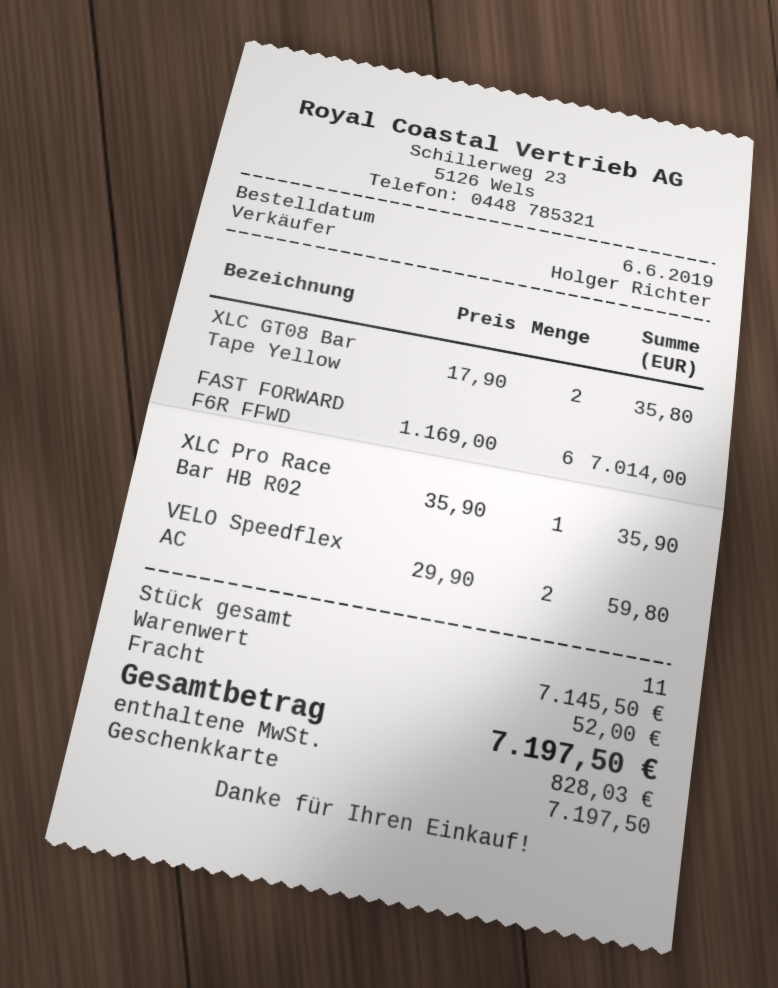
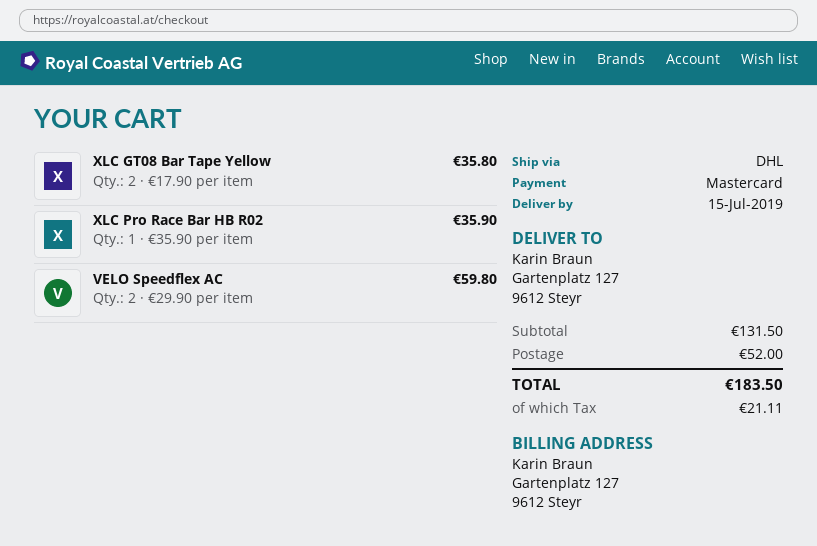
payment method: gift card -> Mastercard
FAST FORWARD F6R FFWD: 6 x 1169.00 = 7014.00 -> none
subtotal: 7145.50 -> 131.50
tax: 828.03 -> 21.11
total: 7197.50 -> 183.50

